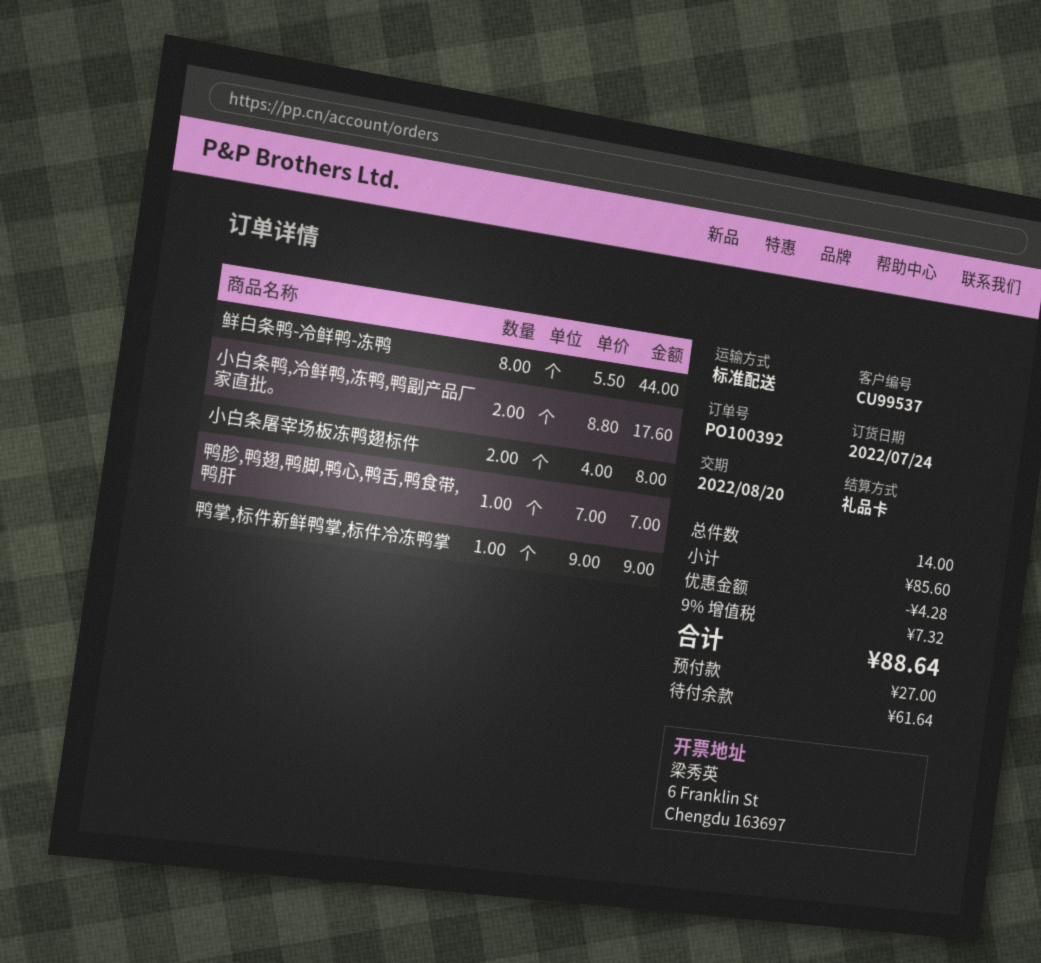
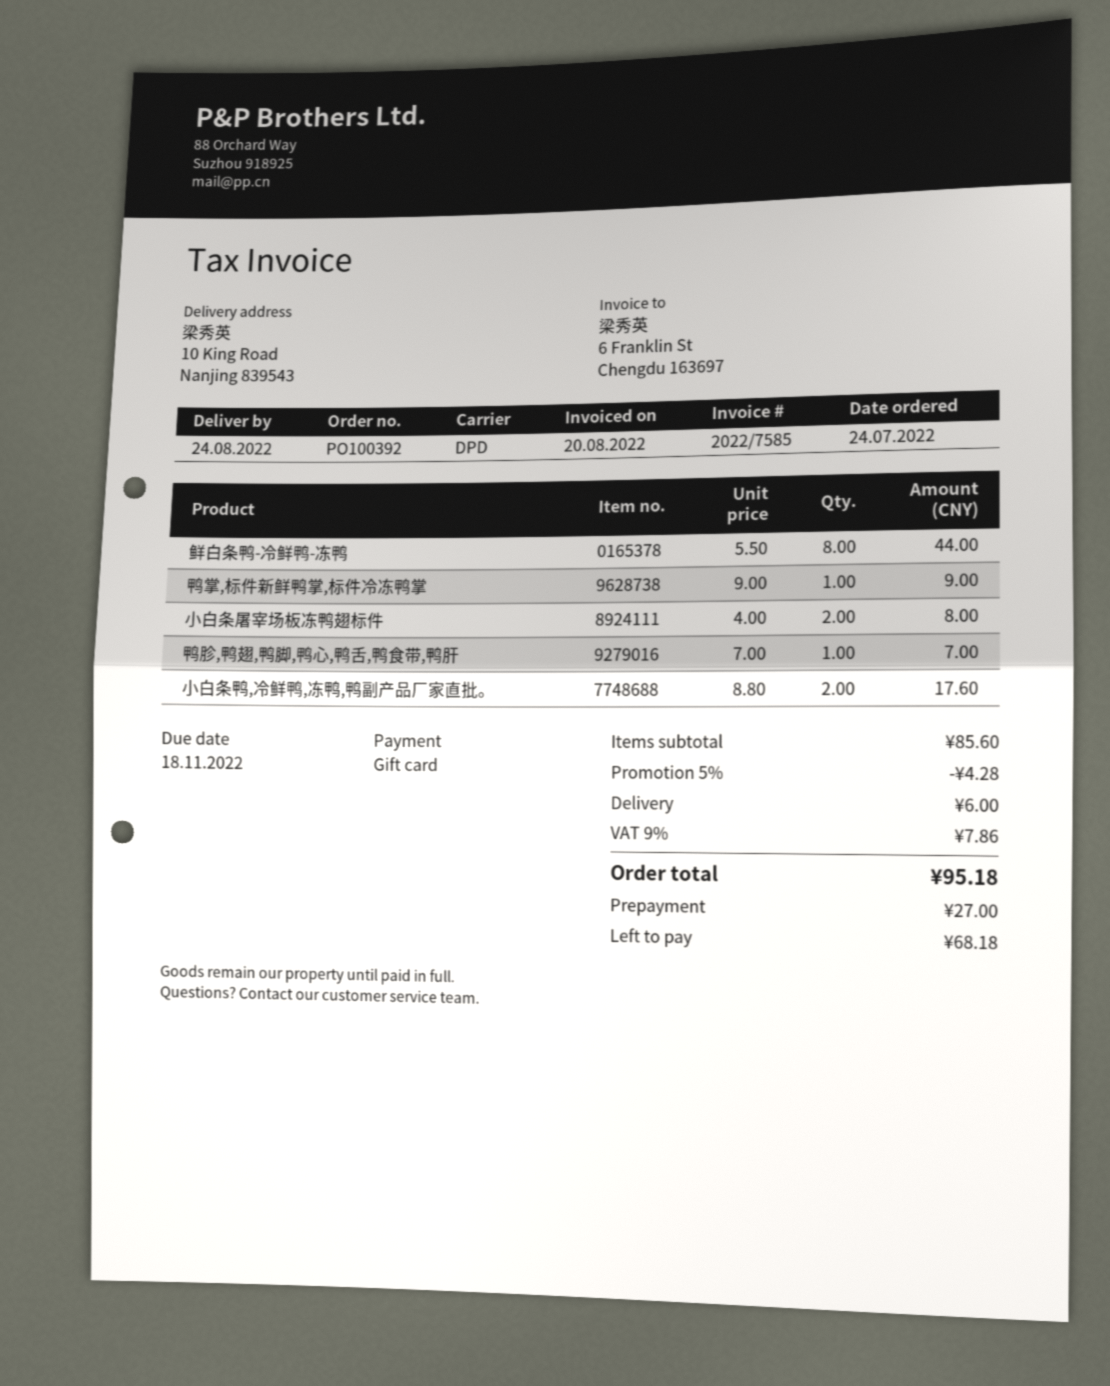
delivery date: 2022-08-20 -> 2022-08-24
shipping method: standard -> DPD
shipping: none -> 6.00
tax: 9% = 7.32 -> 9% = 7.86
total: 88.64 -> 95.18
balance: 61.64 -> 68.18

